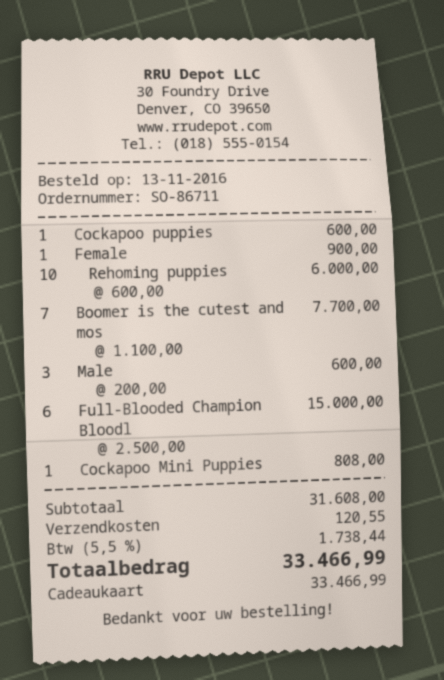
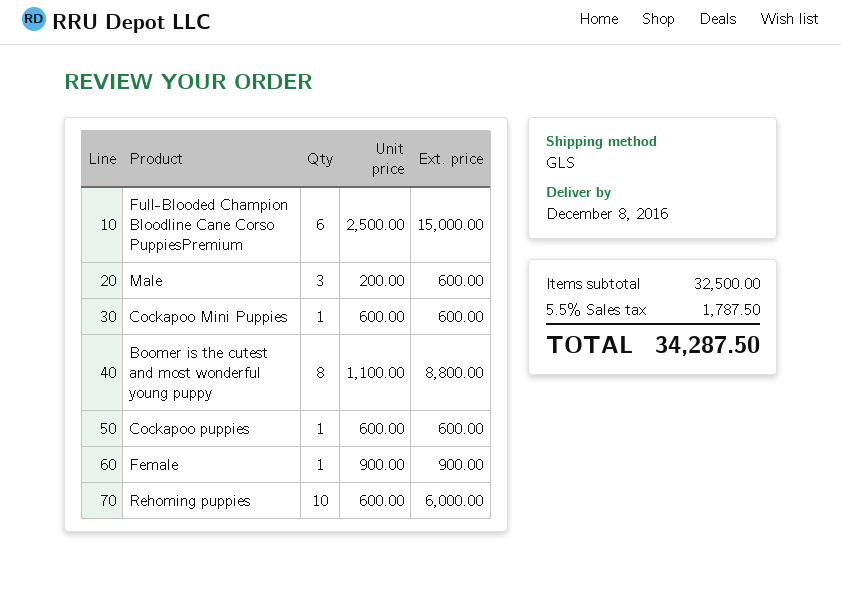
Boomer is the cutest and mos: 7 x 1100.00 = 7700.00 -> 8 x 1100.00 = 8800.00
Cockapoo Mini Puppies: 1 x 808.00 = 808.00 -> 1 x 600.00 = 600.00
subtotal: 31608.00 -> 32500.00
shipping: 120.55 -> none
tax: 5.5% = 1738.44 -> 5.5% = 1787.50
total: 33466.99 -> 34287.50

